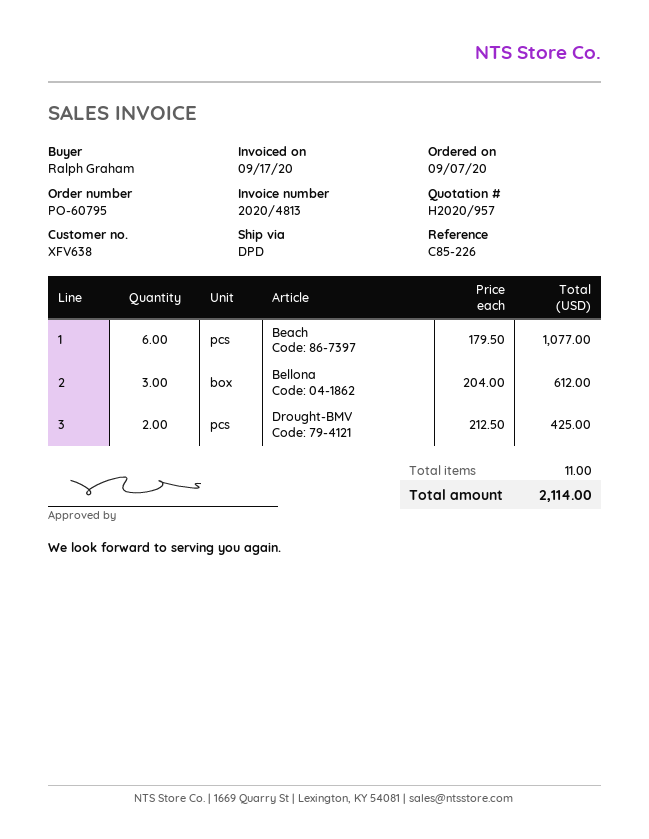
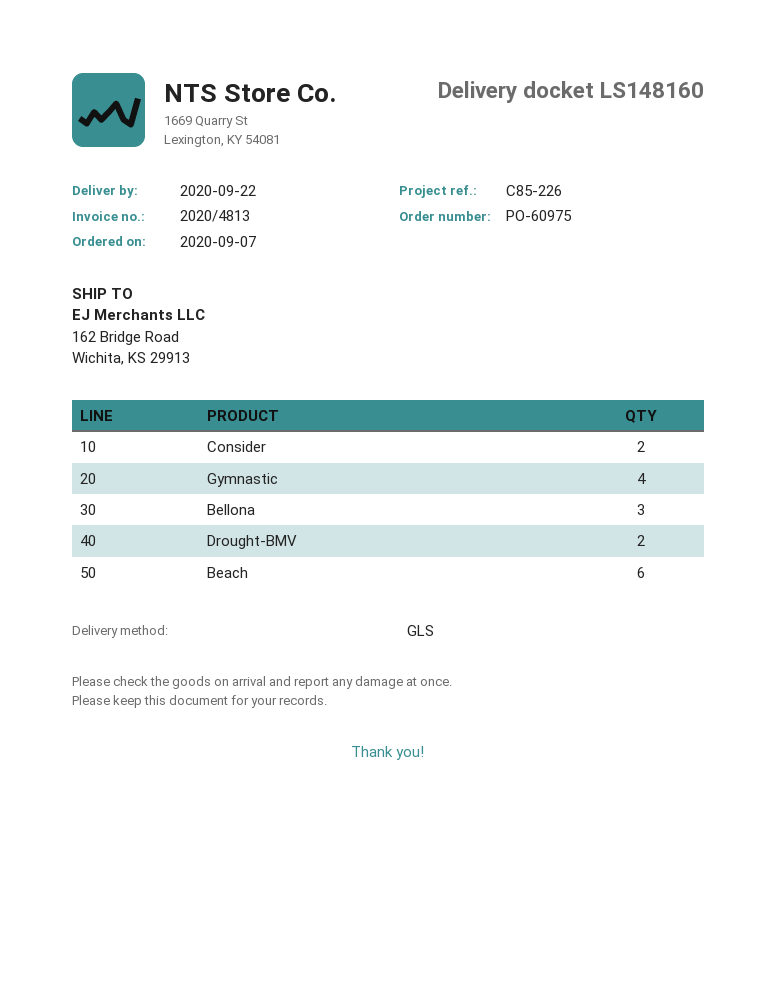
order number: PO-60795 -> PO-60975
shipping method: DPD -> GLS
Consider: none -> 2
Gymnastic: none -> 4

